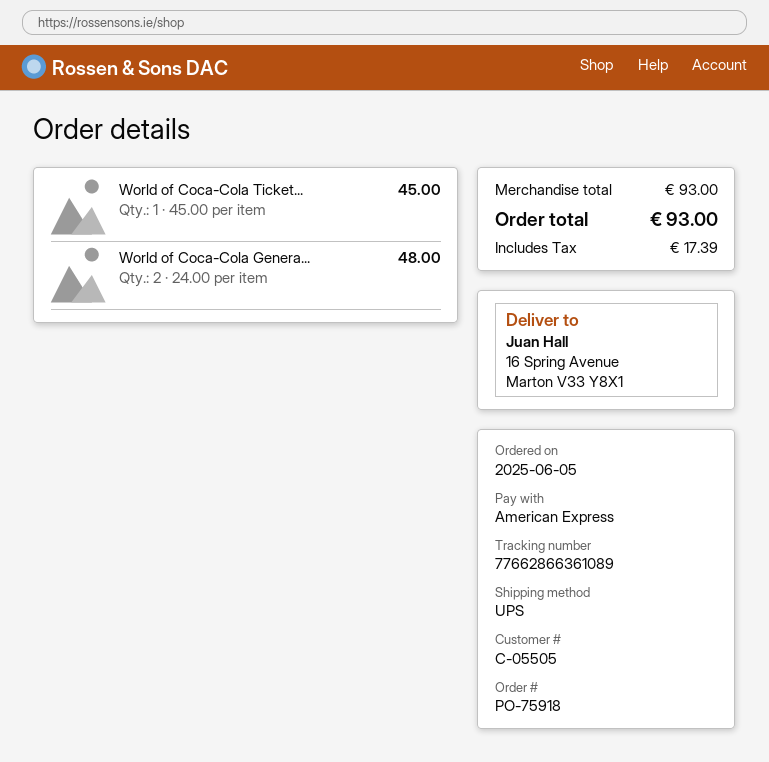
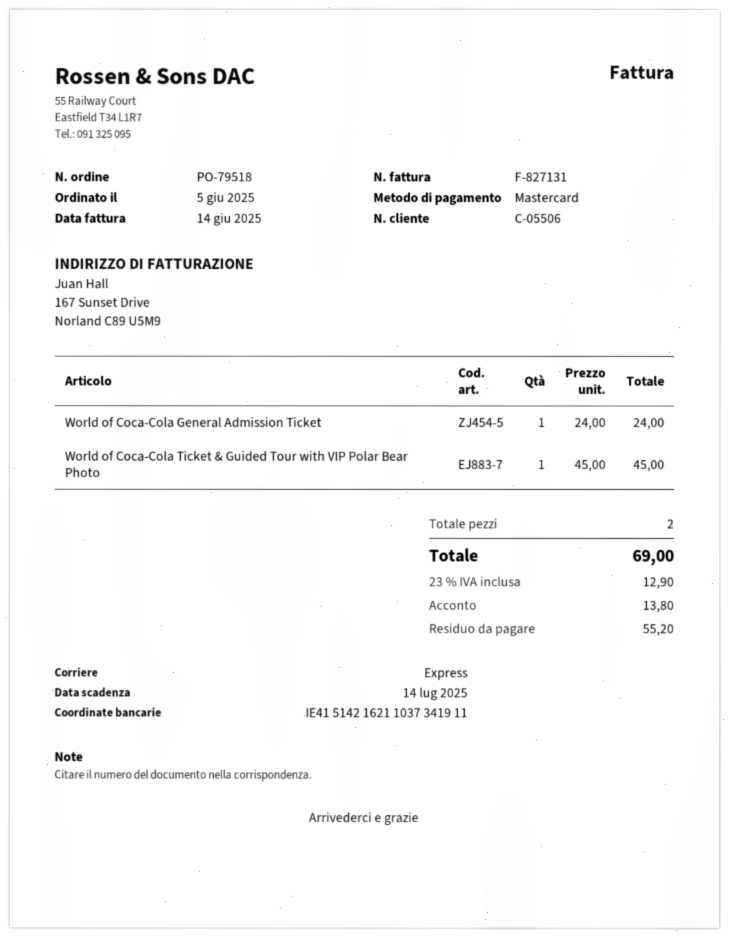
order number: PO-75918 -> PO-79518
customer number: C-05505 -> C-05506
payment method: American Express -> Mastercard
shipping method: UPS -> express
World of Coca-Cola Genera...: 2 x 24.00 = 48.00 -> 1 x 24.00 = 24.00
tax: 17.39 -> 12.90
total: 93.00 -> 69.00

